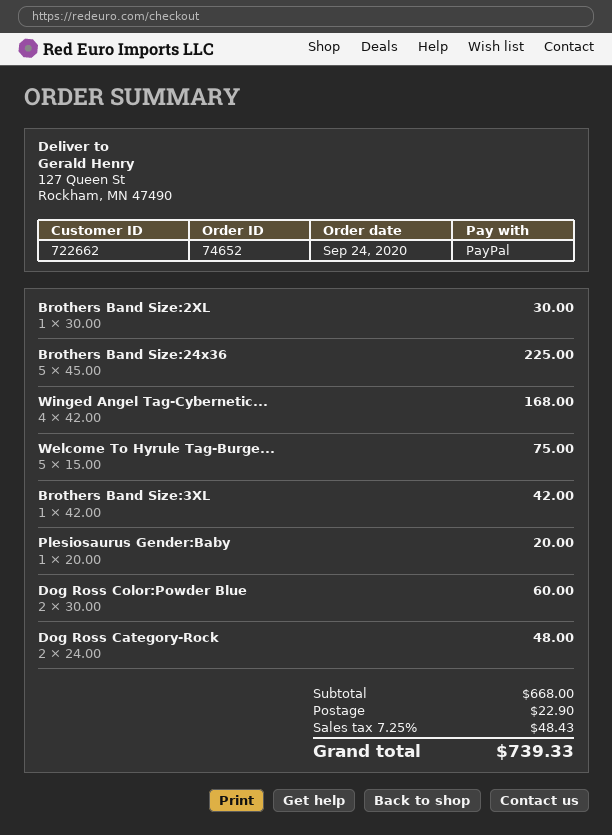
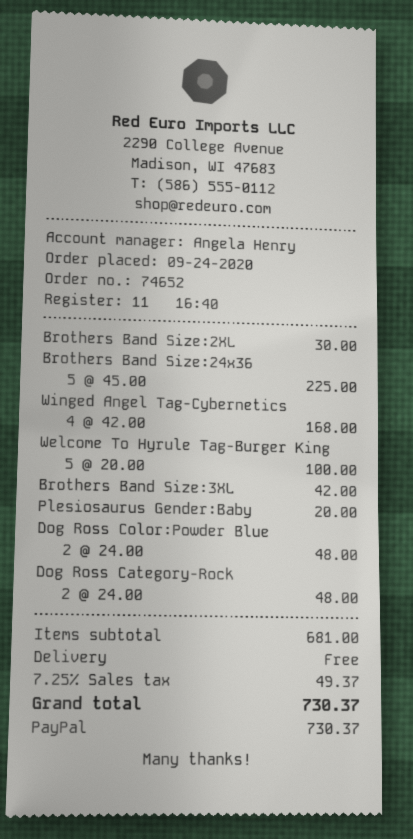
Welcome To Hyrule Tag-Burge...: 5 x 15.00 = 75.00 -> 5 x 20.00 = 100.00
Dog Ross Color:Powder Blue: 2 x 30.00 = 60.00 -> 2 x 24.00 = 48.00
subtotal: 668.00 -> 681.00
shipping: 22.90 -> 0.00
tax: 7.25% = 48.43 -> 7.25% = 49.37
total: 739.33 -> 730.37

